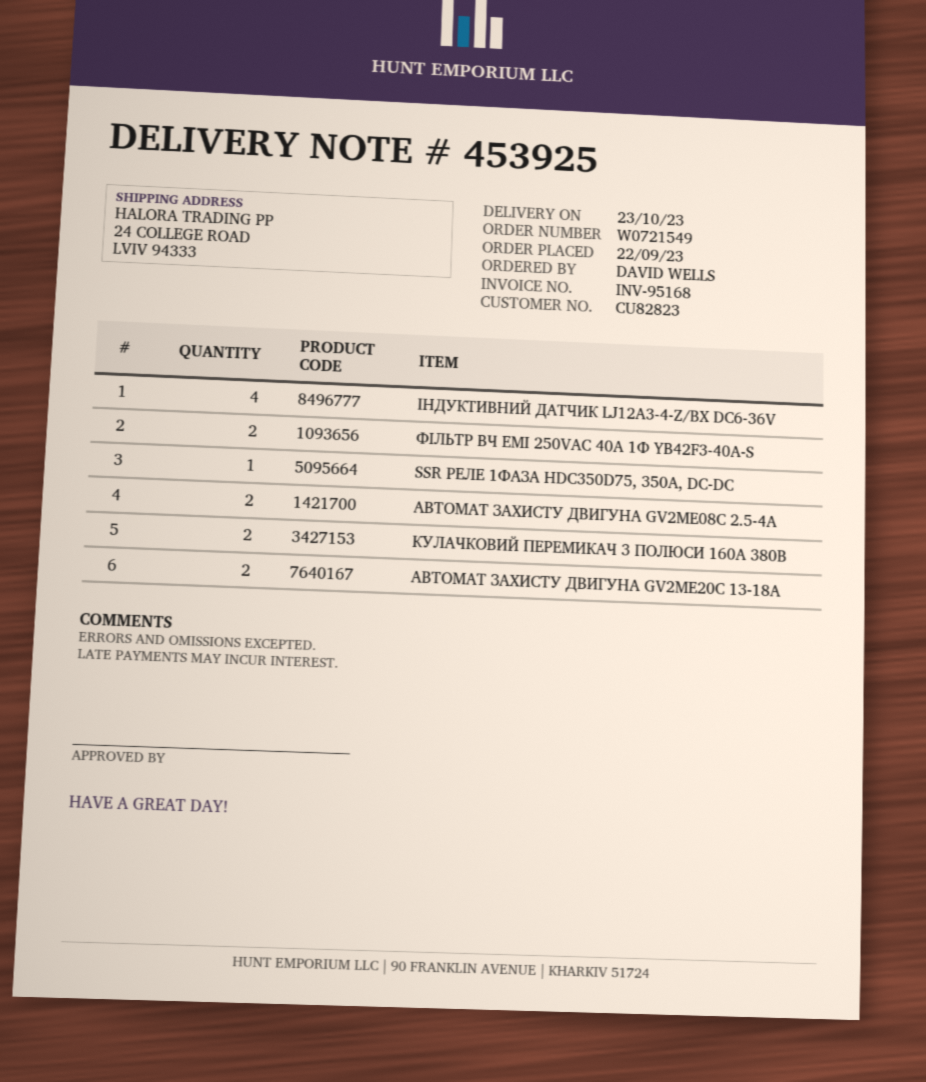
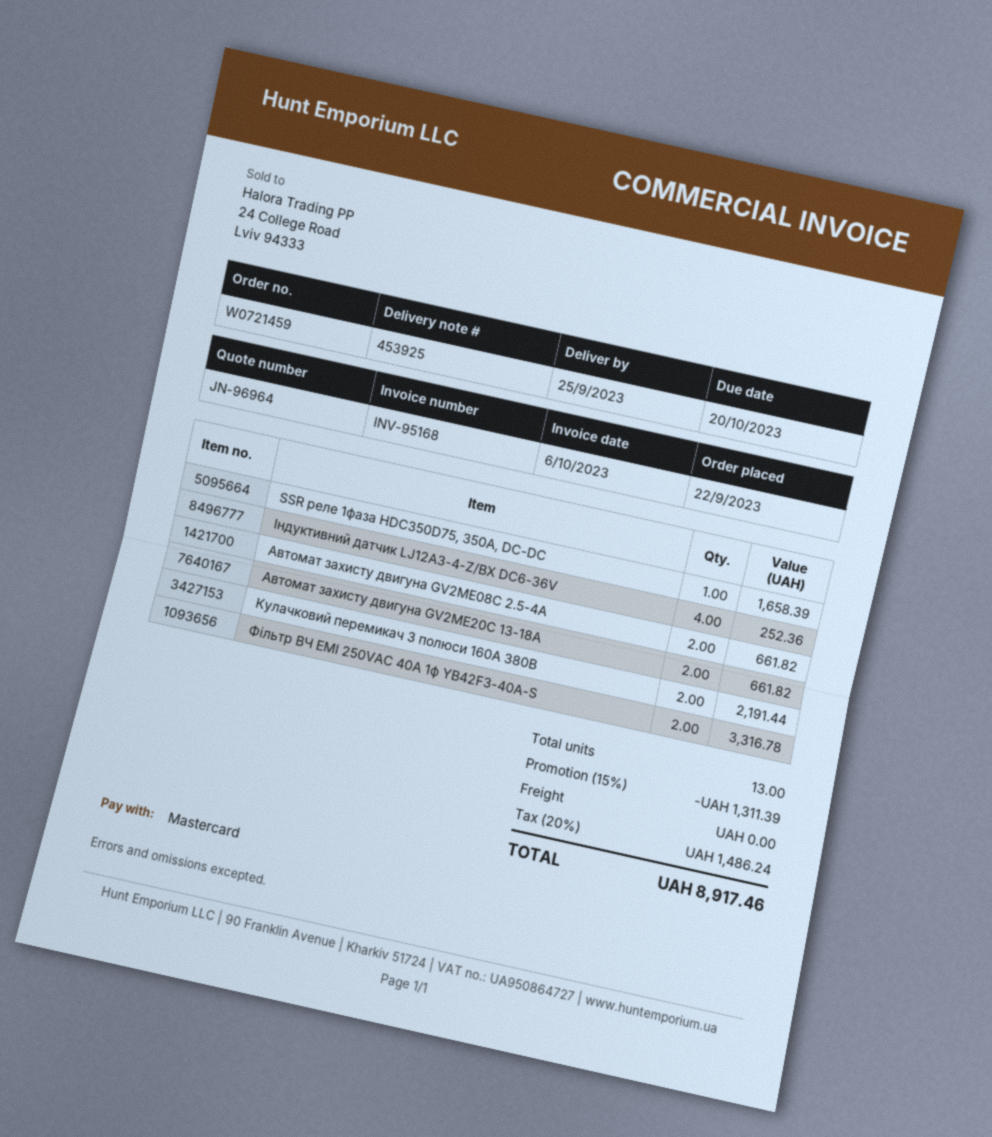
order number: W0721549 -> W0721459
delivery date: 2023-10-23 -> 2023-09-25

